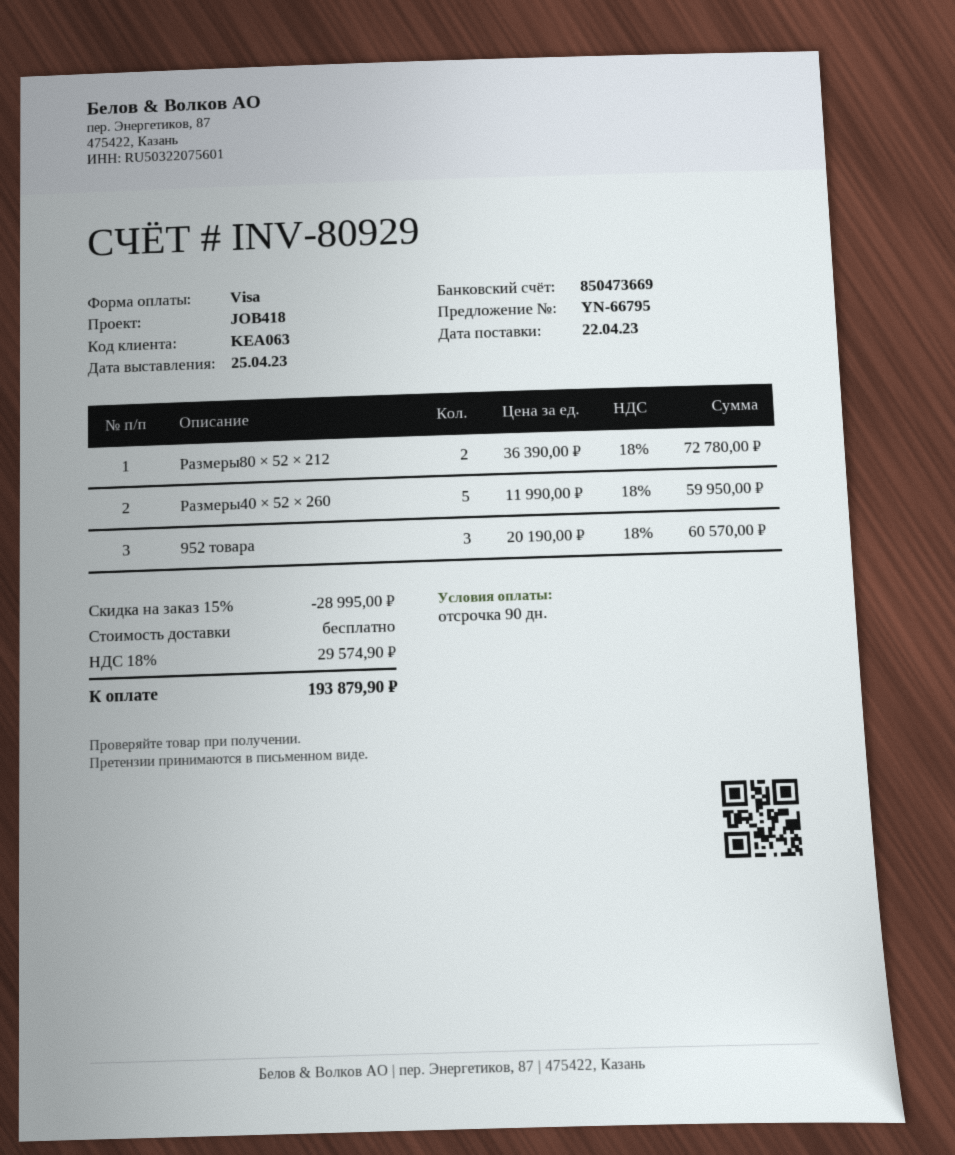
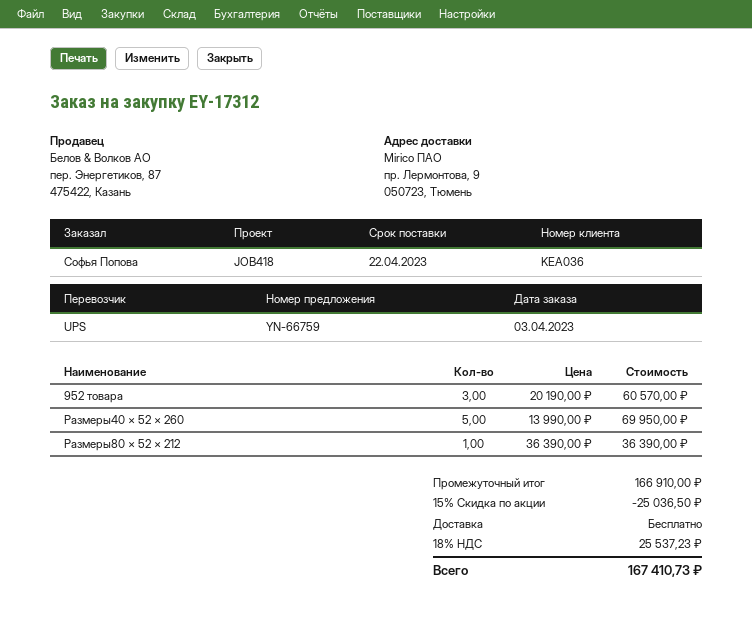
quote number: YN-66795 -> YN-66759
customer number: KEA063 -> KEA036
Размеры80 × 52 × 212: 2 x 36390.00 = 72780.00 -> 1 x 36390.00 = 36390.00
Размеры40 × 52 × 260: 5 x 11990.00 = 59950.00 -> 5 x 13990.00 = 69950.00
discount: 15% = 28995.00 -> 15% = 25036.50
tax: 18% = 29574.90 -> 18% = 25537.23
total: 193879.90 -> 167410.73

